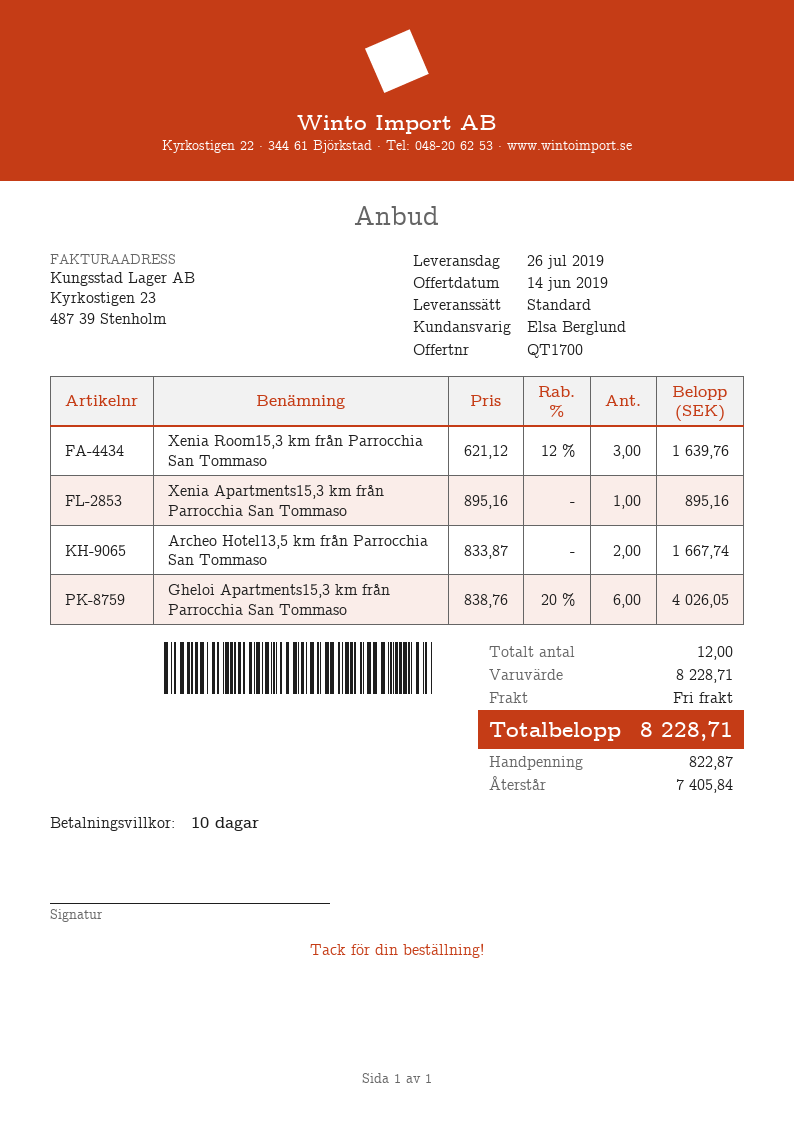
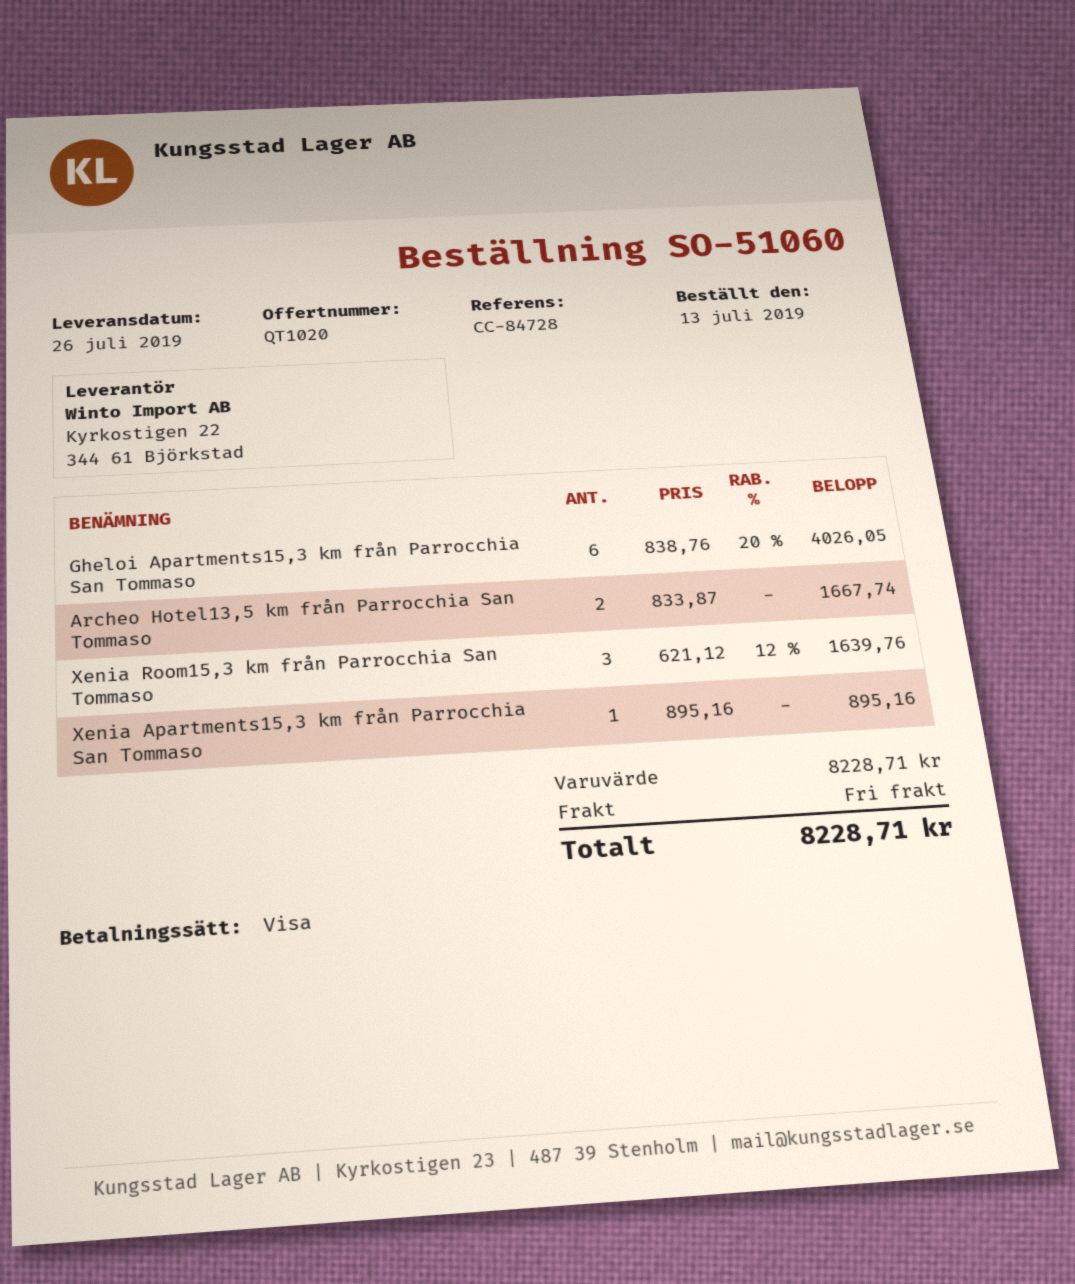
quote number: QT1700 -> QT1020

